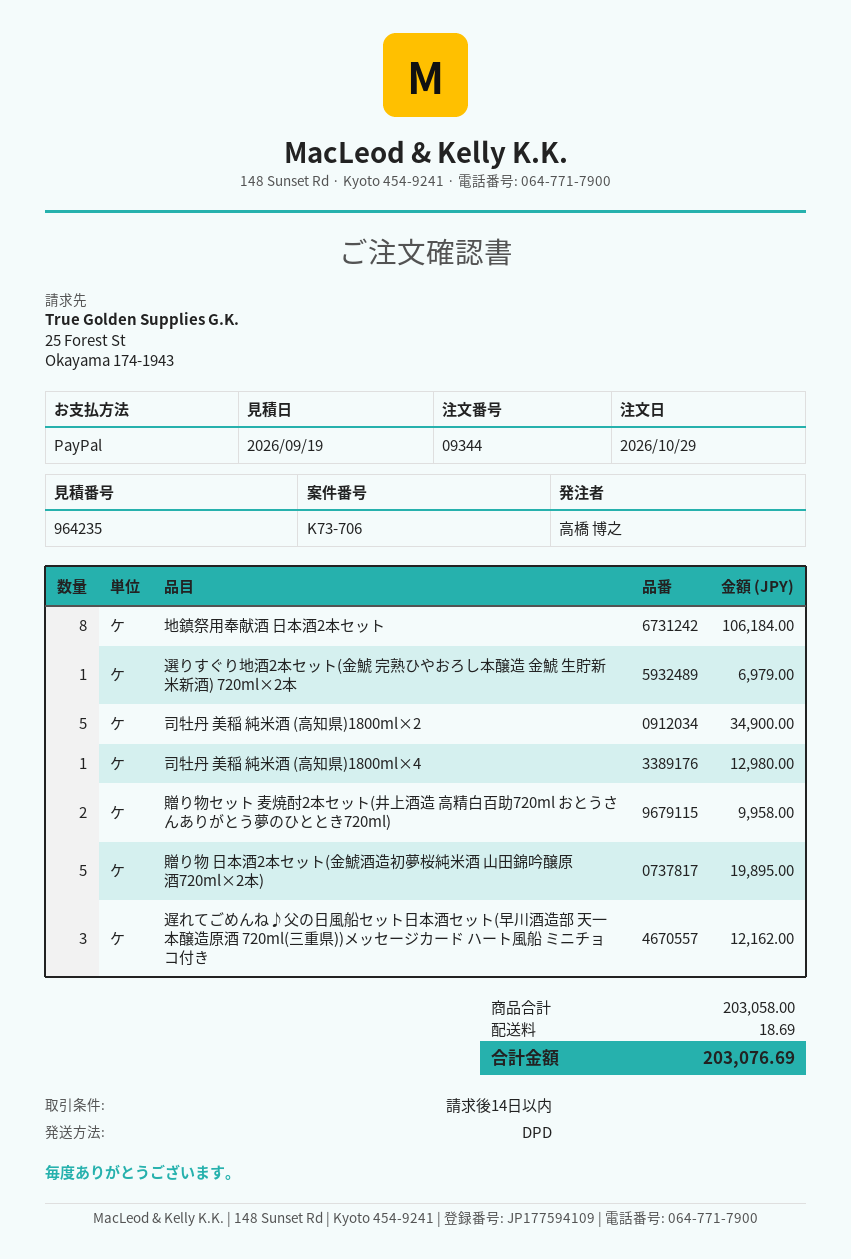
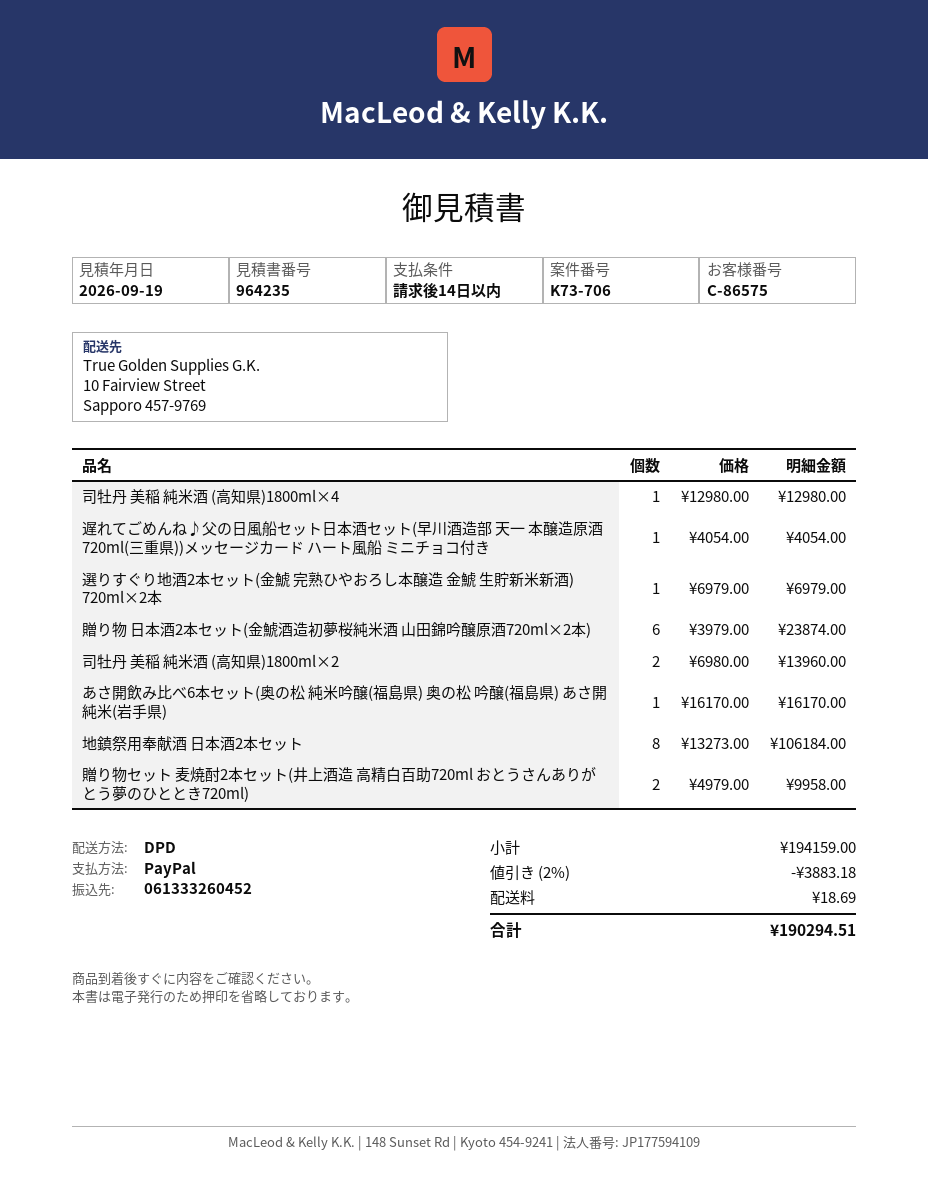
司牡丹 美稲 純米酒 (高知県)1800ml×2: 5 for 34900.00 -> 2 for 13960.00
贈り物 日本酒2本セット(金鯱酒造初夢桜純米酒 山田錦吟醸原酒720ml×2本): 5 for 19895.00 -> 6 for 23874.00
遅れてごめんね♪父の日風船セット日本酒セット(早川酒造部 天一 本醸造原酒 720ml(三重県))メッセージカード ハート風船 ミニチョコ付き: 3 for 12162.00 -> 1 for 4054.00
あさ開飲み比べ6本セット(奥の松 純米吟醸(福島県) 奥の松 吟醸(福島県) あさ開 純米(岩手県): none -> 1 for 16170.00
subtotal: 203058.00 -> 194159.00
discount: none -> 2% = 3883.18
total: 203076.69 -> 190294.51

